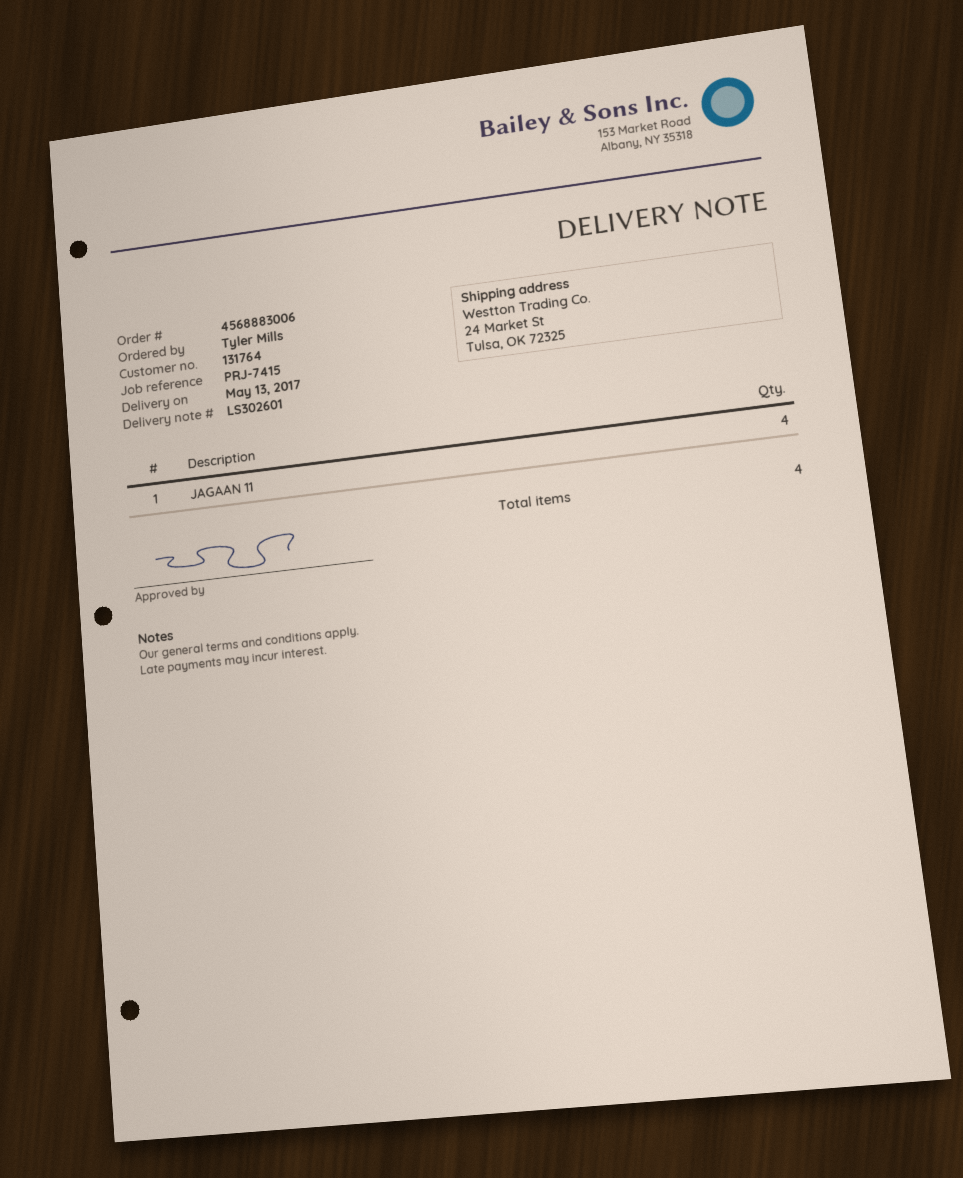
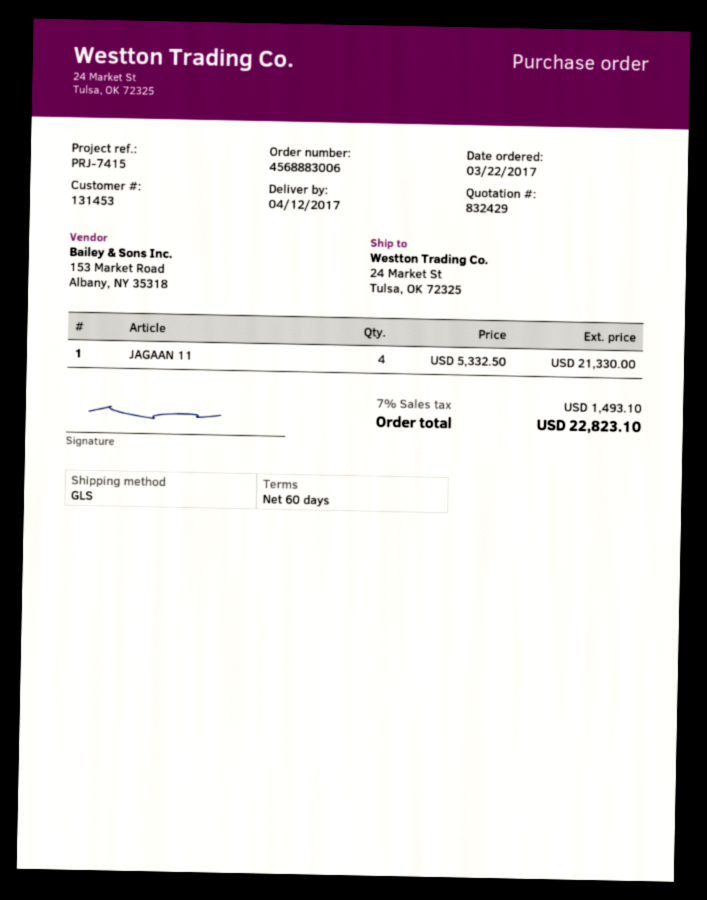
delivery date: 2017-05-13 -> 2017-04-12
customer number: 131764 -> 131453

